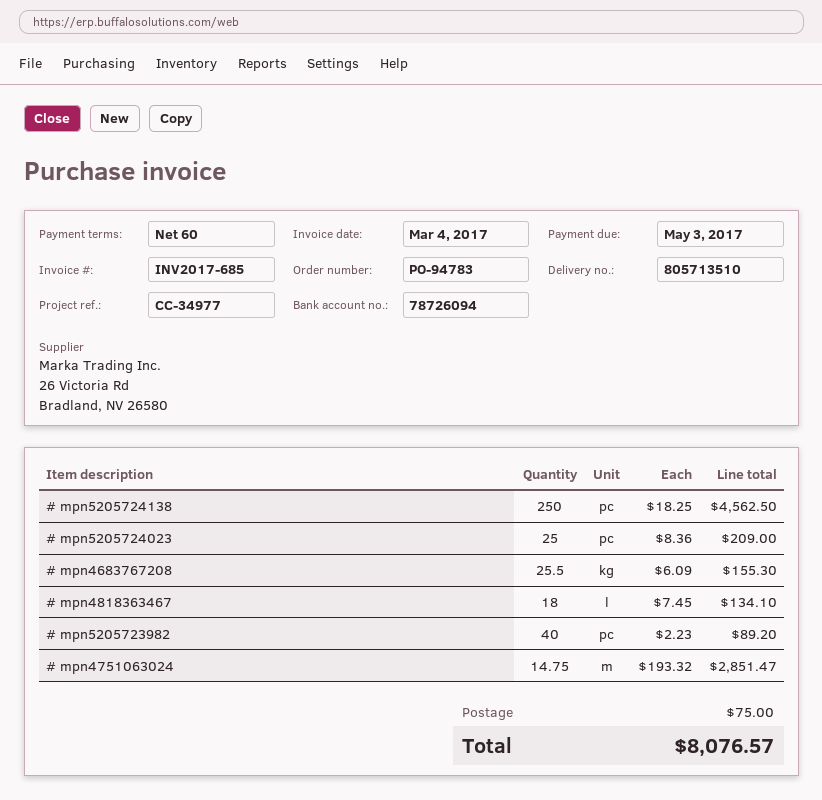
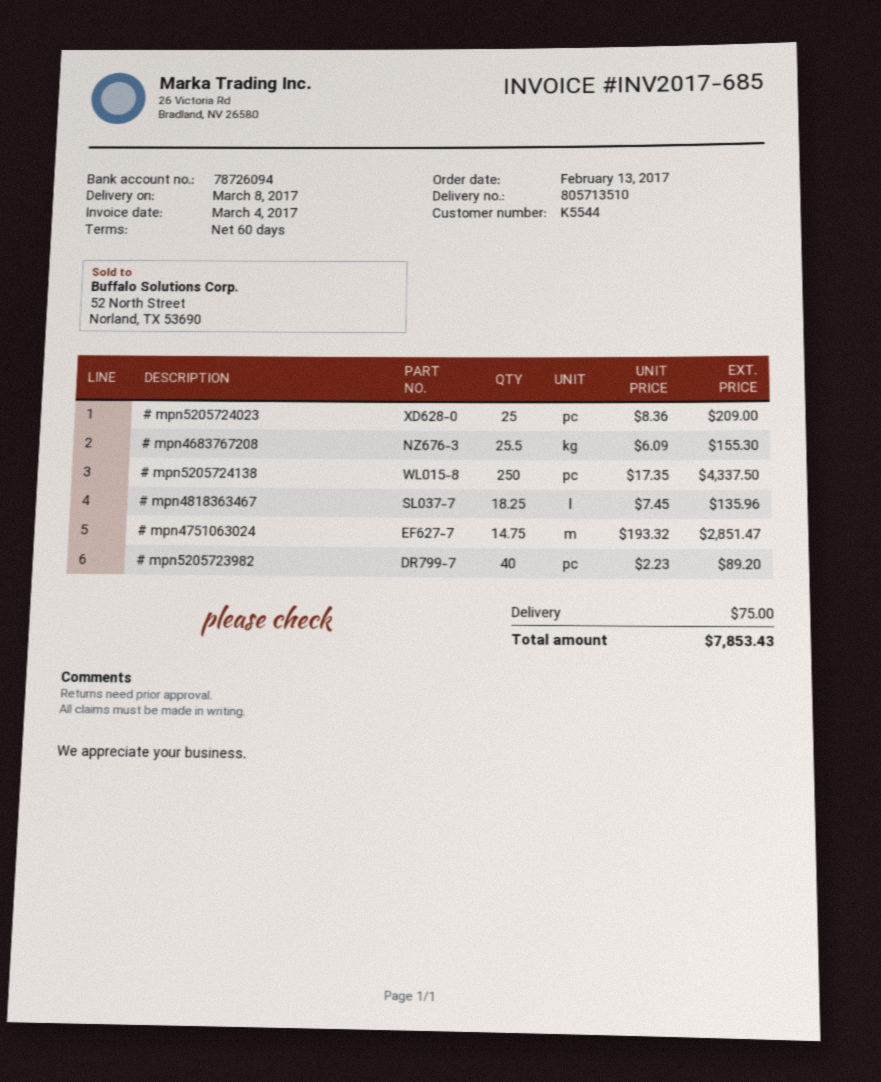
# mpn5205724138: 250 x 18.25 = 4562.50 -> 250 x 17.35 = 4337.50
# mpn4818363467: 18 x 7.45 = 134.10 -> 18.25 x 7.45 = 135.96
total: 8076.57 -> 7853.43

